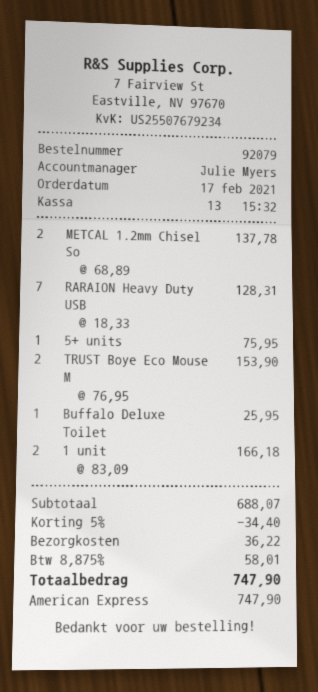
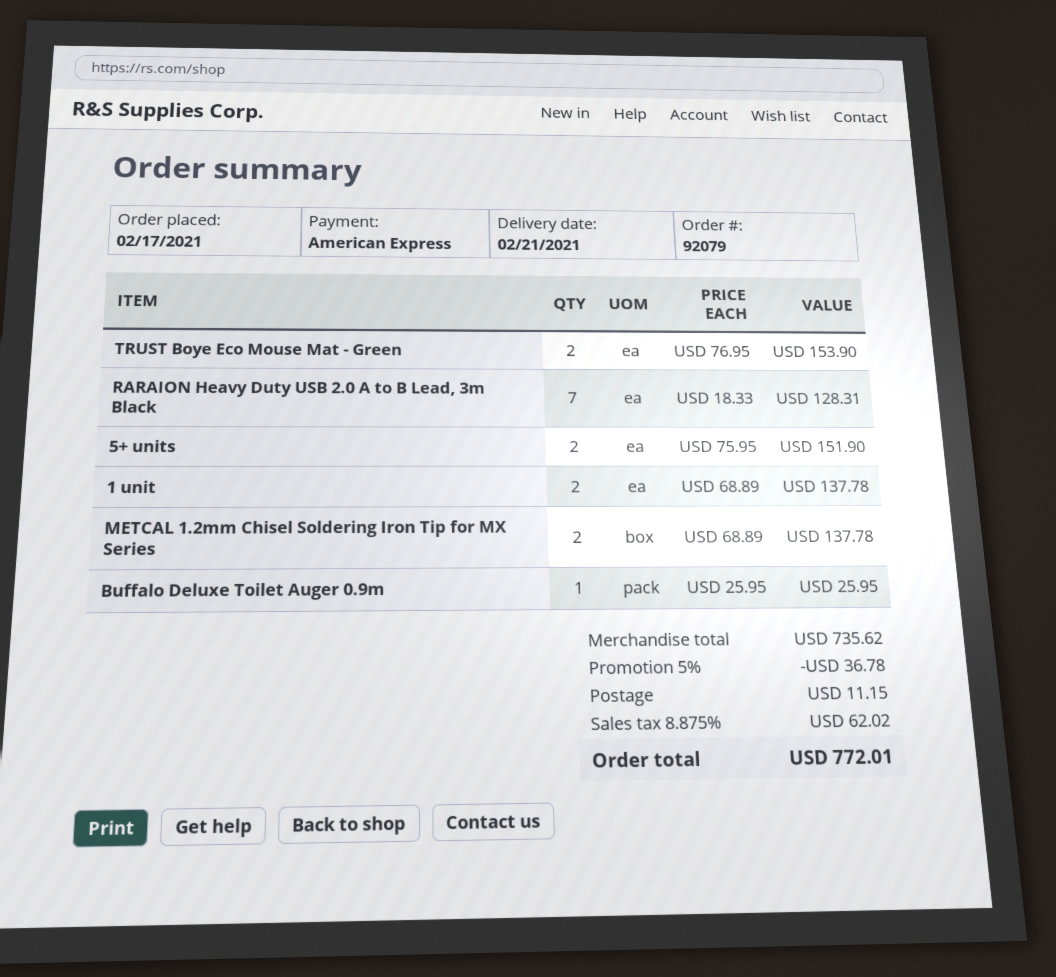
5+ units: 1 x 75.95 = 75.95 -> 2 x 75.95 = 151.90
1 unit: 2 x 83.09 = 166.18 -> 2 x 68.89 = 137.78
subtotal: 688.07 -> 735.62
discount: 5% = 34.40 -> 5% = 36.78
shipping: 36.22 -> 11.15
tax: 8.875% = 58.01 -> 8.875% = 62.02
total: 747.90 -> 772.01

